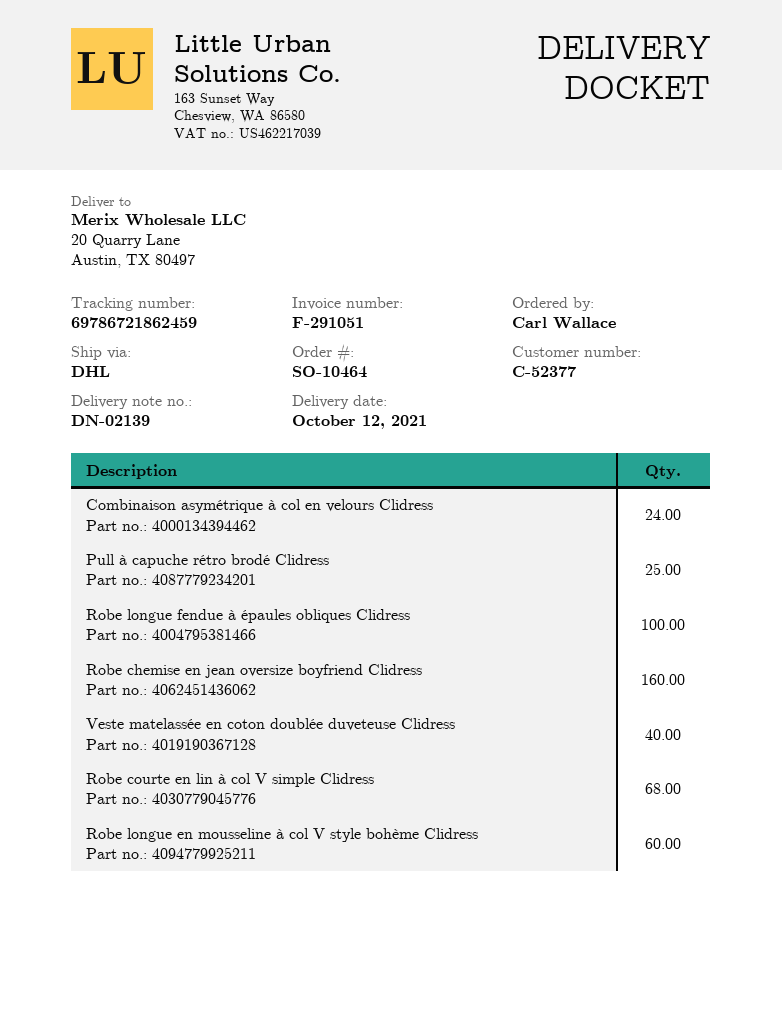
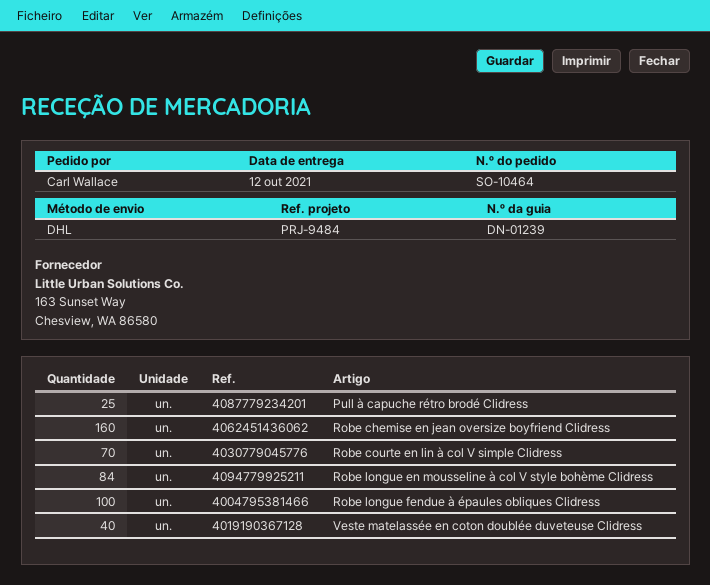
delivery note number: DN-02139 -> DN-01239
Combinaison asymétrique à col en velours Clidress: 24 -> none
Robe courte en lin à col V simple Clidress: 68 -> 70
Robe longue en mousseline à col V style bohème Clidress: 60 -> 84

